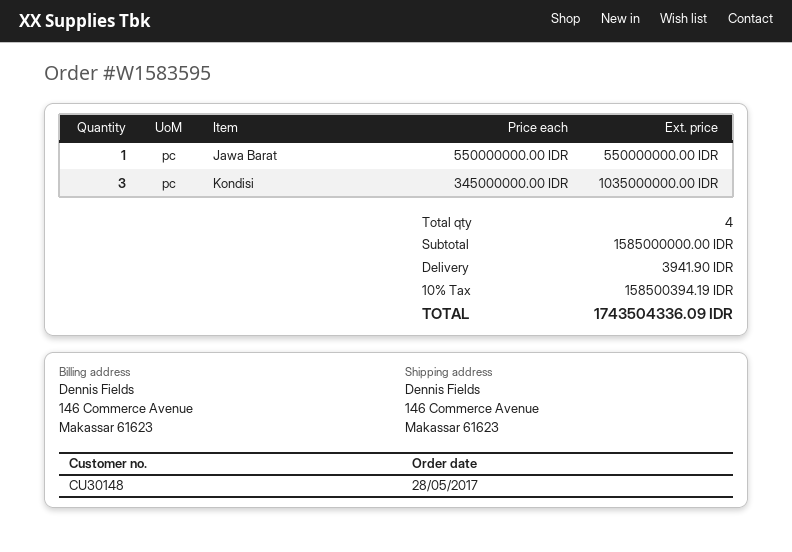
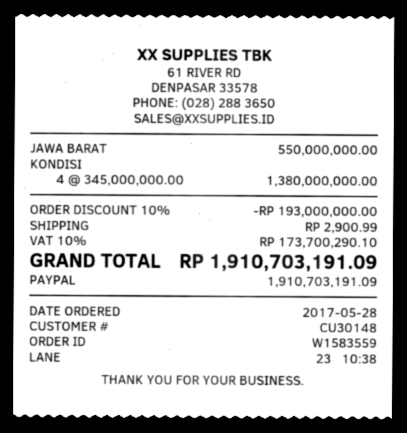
order number: W1583595 -> W1583559
Kondisi: 3 x 345000000.00 = 1035000000.00 -> 4 x 345000000.00 = 1380000000.00
discount: none -> 10% = 193000000.00
shipping: 3941.90 -> 2900.99
tax: 10% = 158500394.19 -> 10% = 173700290.10
total: 1743504336.09 -> 1910703191.09

